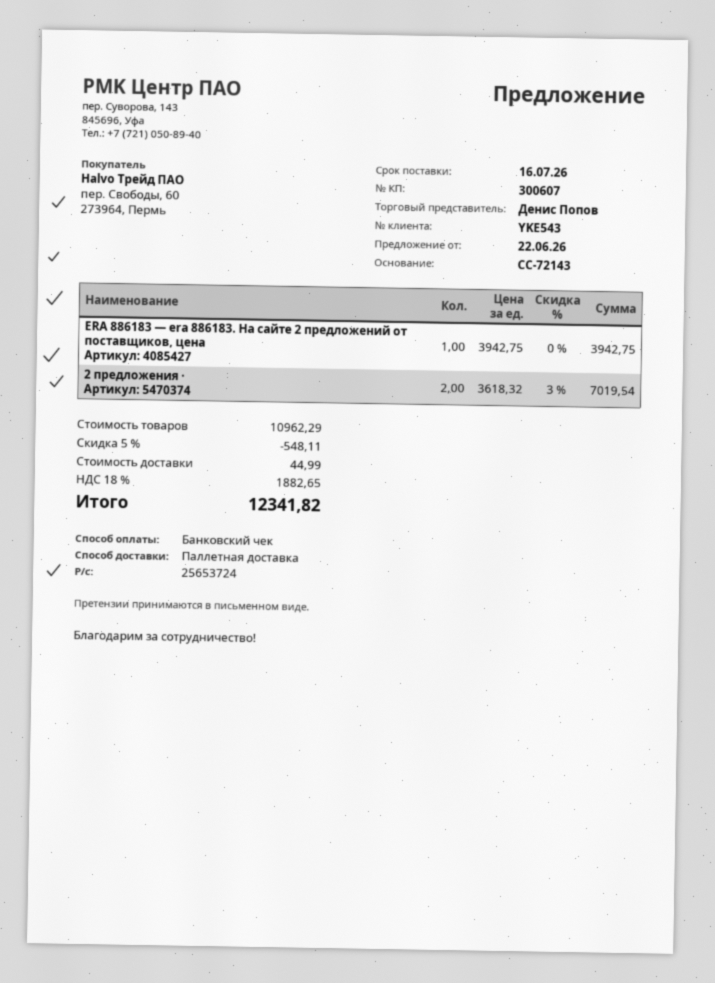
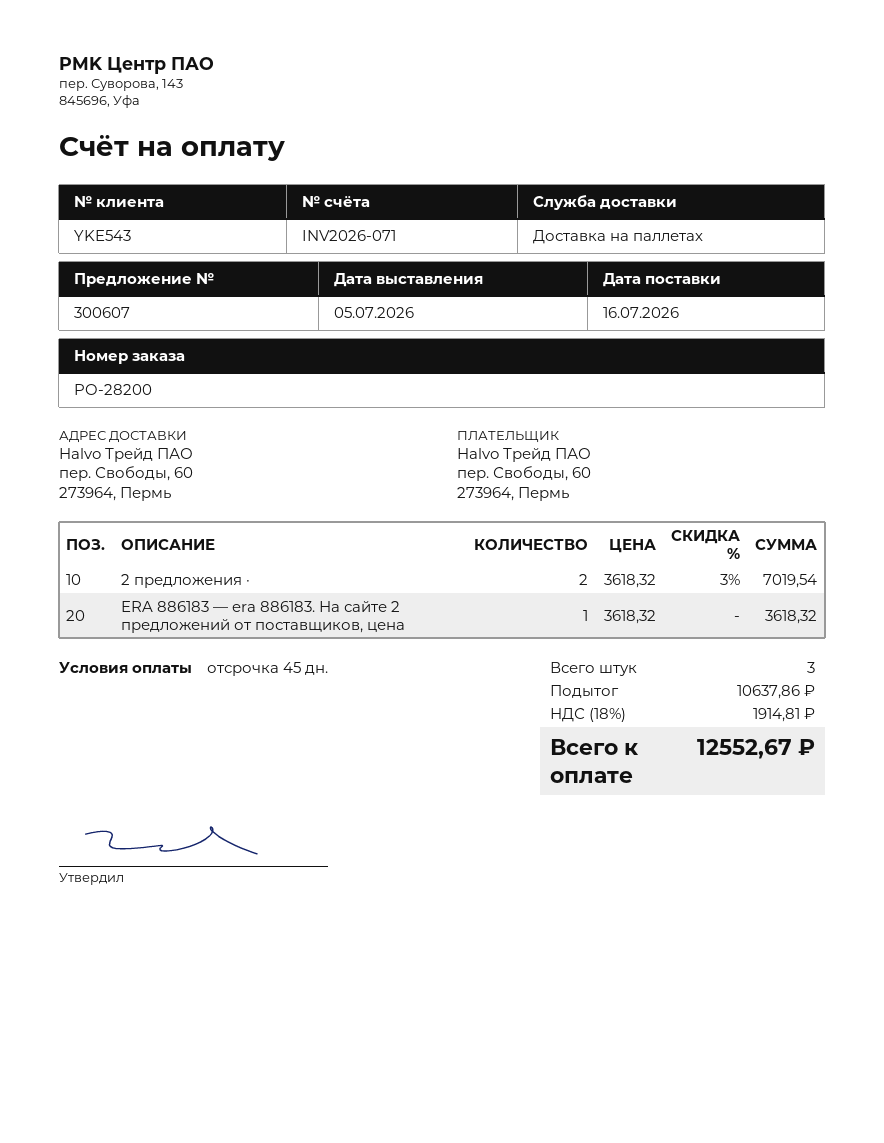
ERA 886183 — era 886183. На сайте 2 предложений от поставщиков, цена: 1 x 3942.75 = 3942.75 -> 1 x 3618.32 = 3618.32
subtotal: 10962.29 -> 10637.86
discount: 5% = 548.11 -> none
shipping: 44.99 -> none
tax: 18% = 1882.65 -> 18% = 1914.81
total: 12341.82 -> 12552.67

